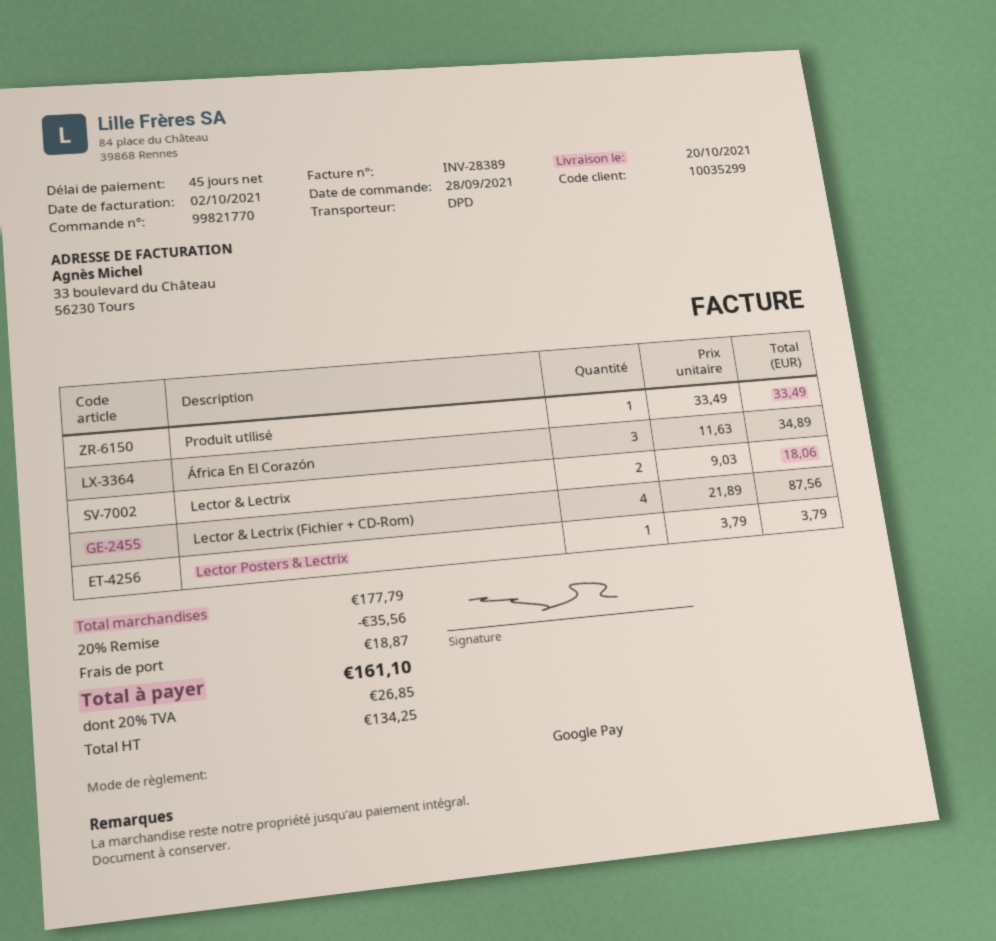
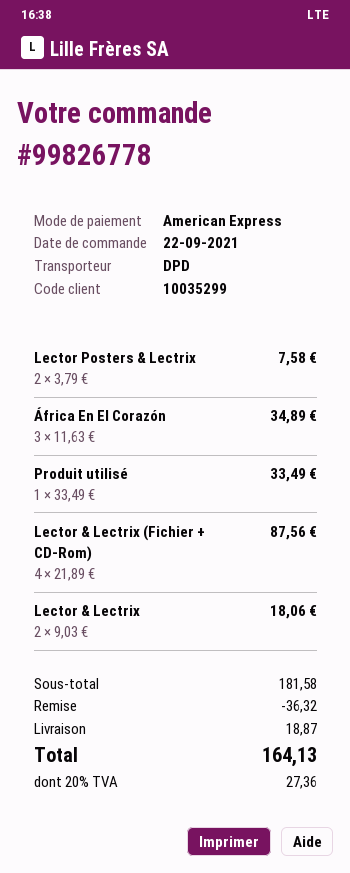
order number: 99821770 -> 99826778
order date: 2021-09-28 -> 2021-09-22
payment method: Google Pay -> American Express
Lector Posters & Lectrix: 1 x 3.79 = 3.79 -> 2 x 3.79 = 7.58
subtotal: 177.79 -> 181.58
discount: 35.56 -> 36.32
tax: 20% = 26.85 -> 20% = 27.36
total: 161.10 -> 164.13

